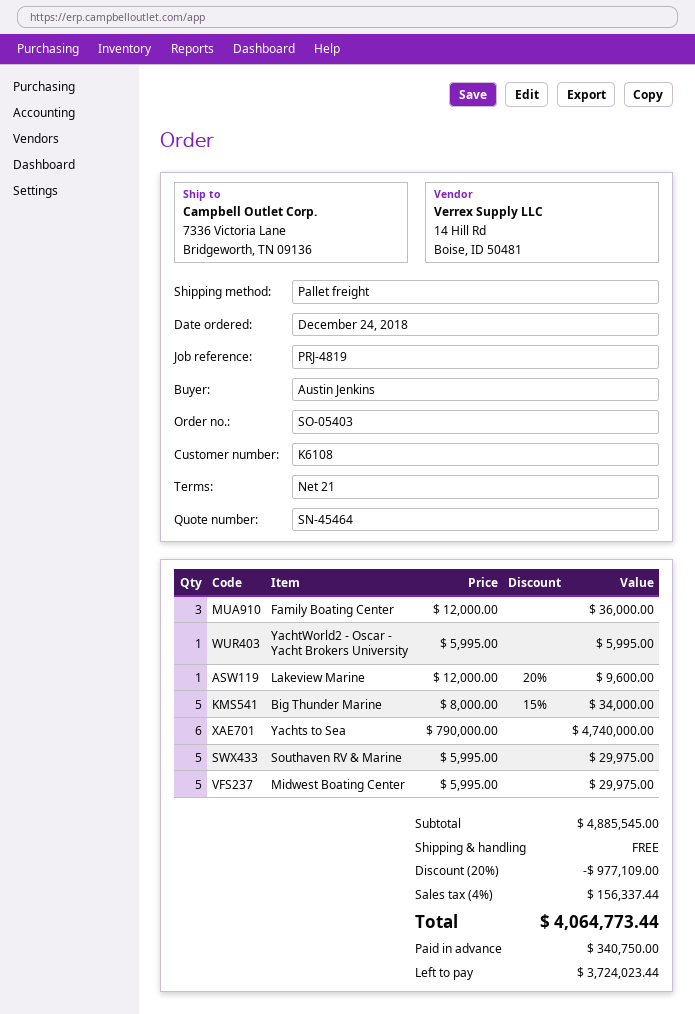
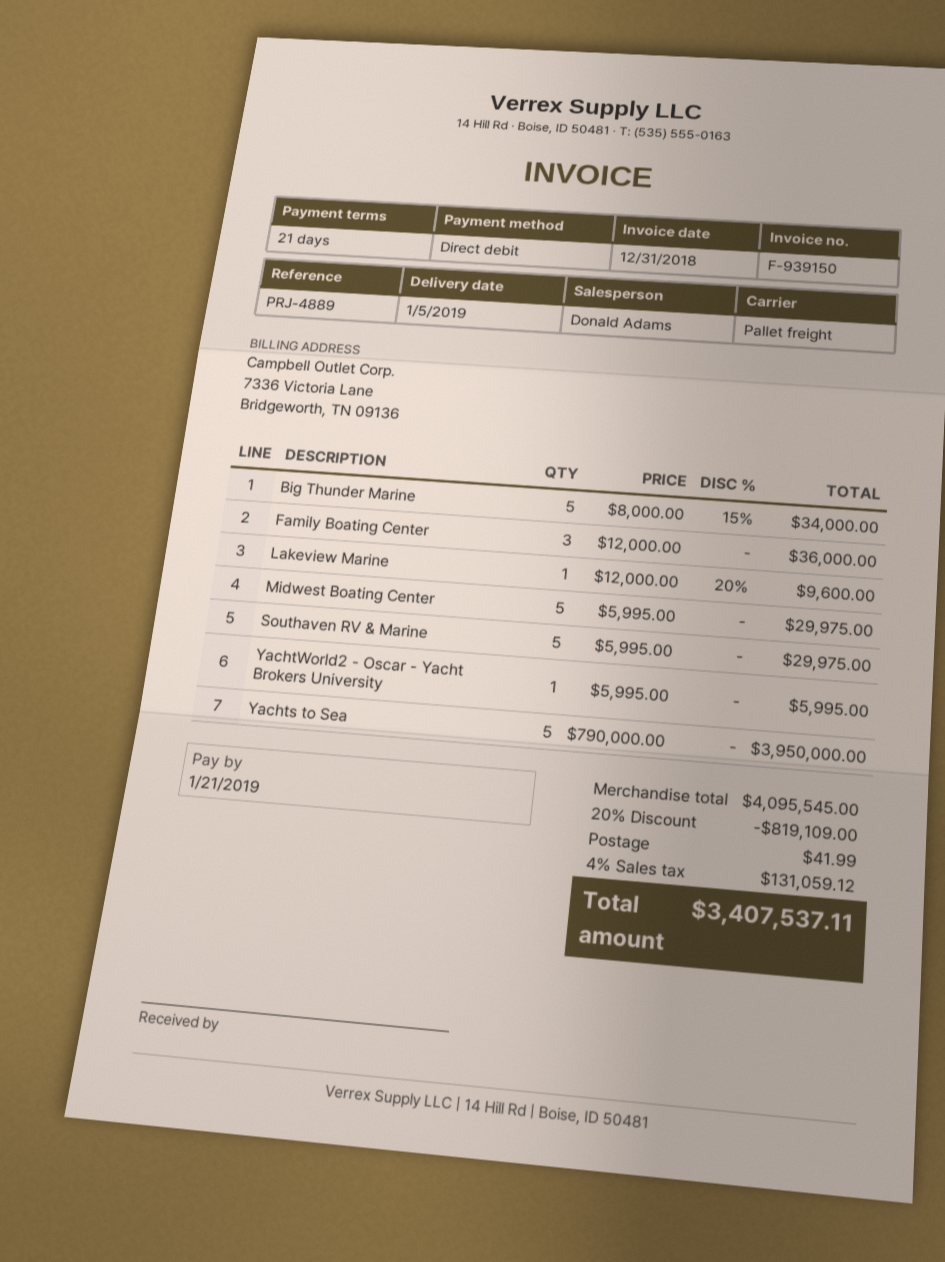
reference: PRJ-4819 -> PRJ-4889
Yachts to Sea: 6 x 790000.00 = 4740000.00 -> 5 x 790000.00 = 3950000.00
subtotal: 4885545.00 -> 4095545.00
discount: 20% = 977109.00 -> 20% = 819109.00
shipping: 0.00 -> 41.99
tax: 4% = 156337.44 -> 4% = 131059.12
total: 4064773.44 -> 3407537.11

